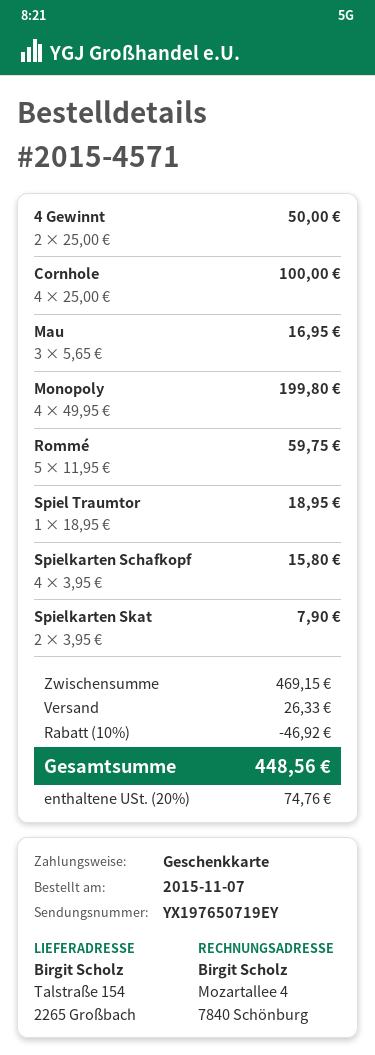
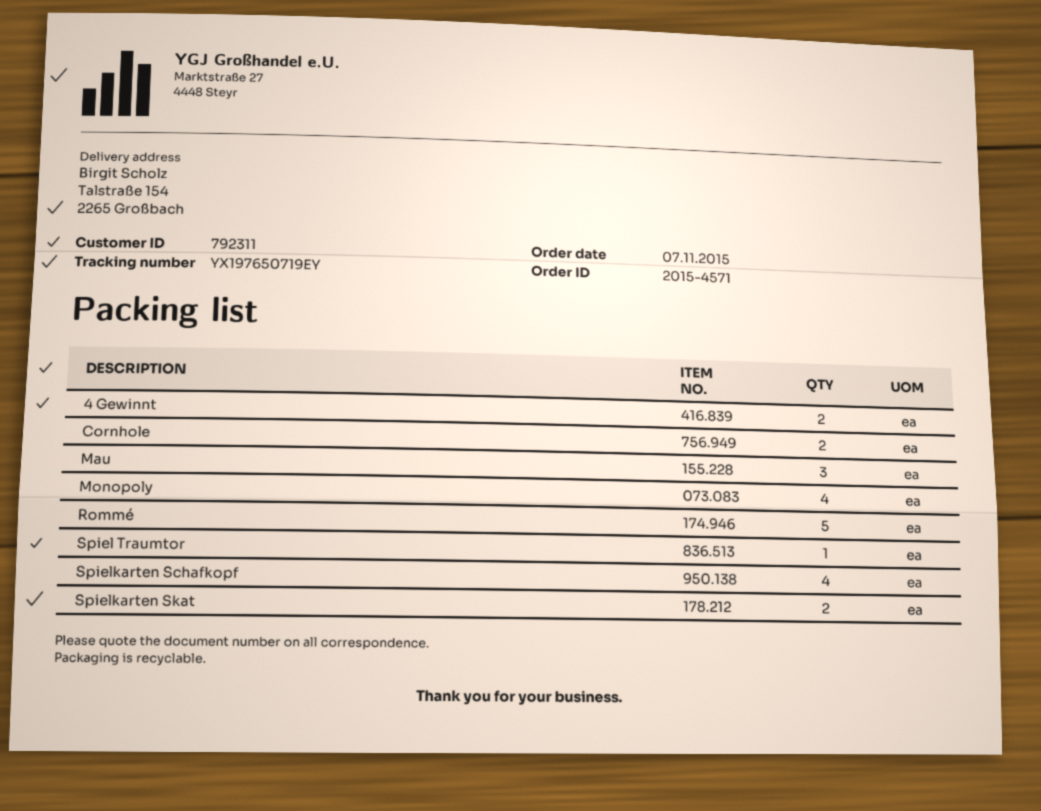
Cornhole: 4 -> 2

